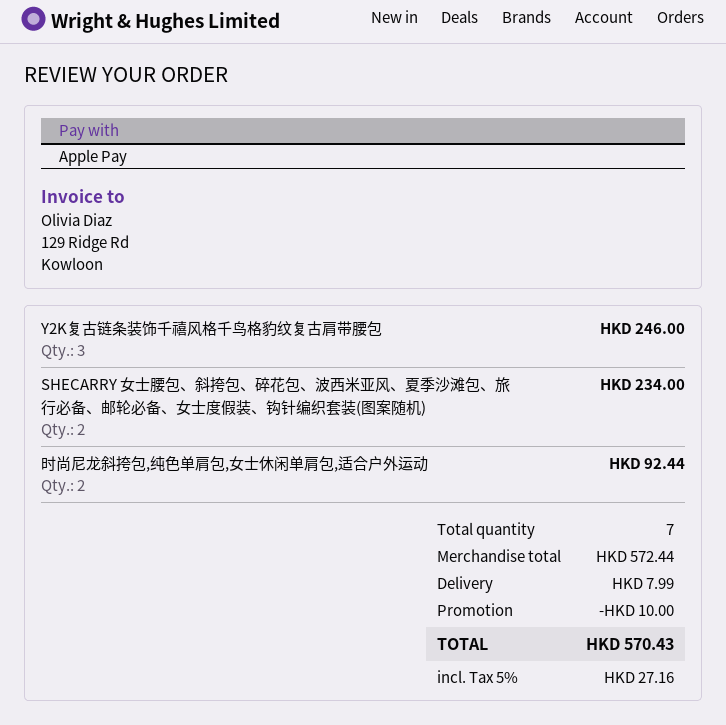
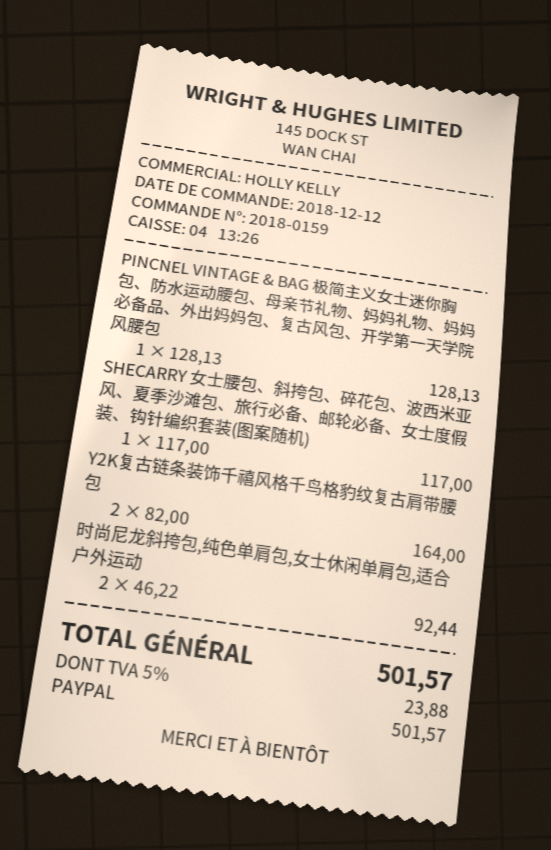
payment method: Apple Pay -> PayPal
Y2K复古链条装饰千禧风格千鸟格豹纹复古肩带腰包: 3 for 246.00 -> 2 for 164.00
SHECARRY 女士腰包、斜挎包、碎花包、波西米亚风、夏季沙滩包、旅行必备、邮轮必备、女士度假装、钩针编织套装(图案随机): 2 for 234.00 -> 1 for 117.00
PINCNEL VINTAGE & BAG 极简主义女士迷你胸包、防水运动腰包、母亲节礼物、妈妈礼物、妈妈必备品、外出妈妈包、复古风包、开学第一天学院风腰包: none -> 1 for 128.13
discount: 10.00 -> none
shipping: 7.99 -> none
tax: 5% = 27.16 -> 5% = 23.88
total: 570.43 -> 501.57

